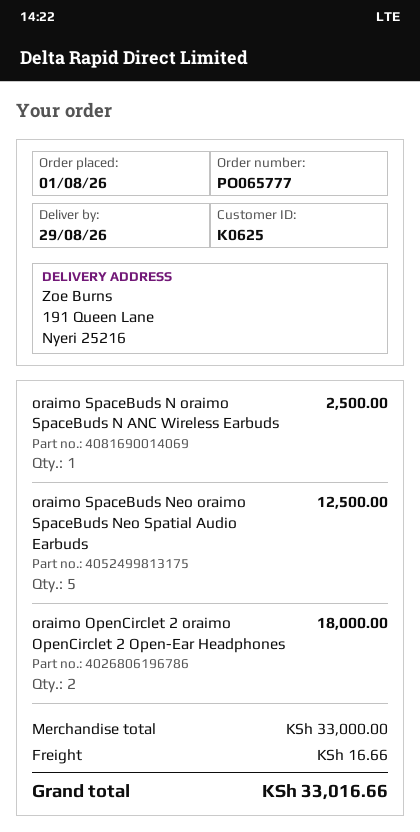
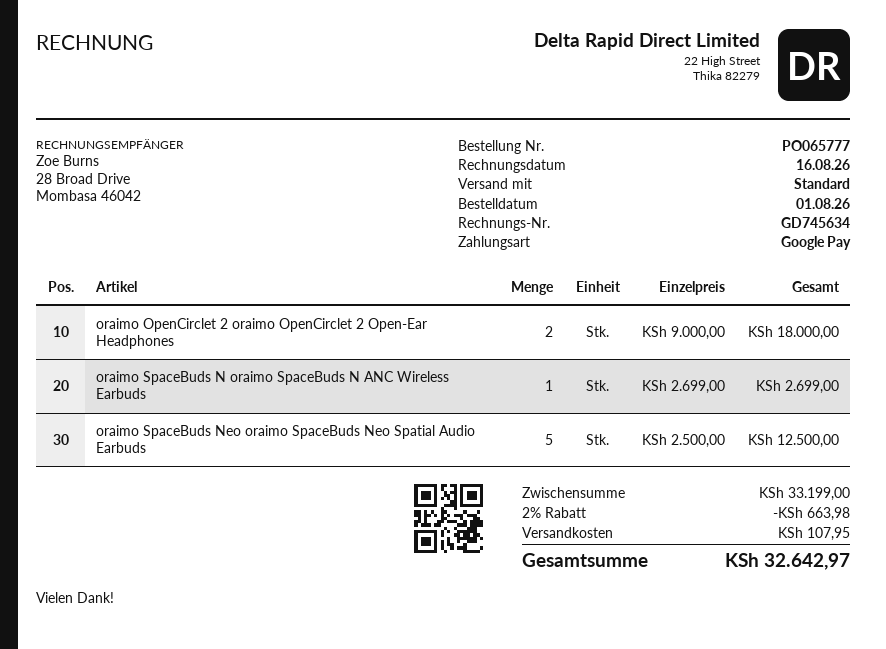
oraimo SpaceBuds N oraimo SpaceBuds N ANC Wireless Earbuds: 1 for 2500.00 -> 1 for 2699.00
subtotal: 33000.00 -> 33199.00
discount: none -> 2% = 663.98
shipping: 16.66 -> 107.95
total: 33016.66 -> 32642.97

